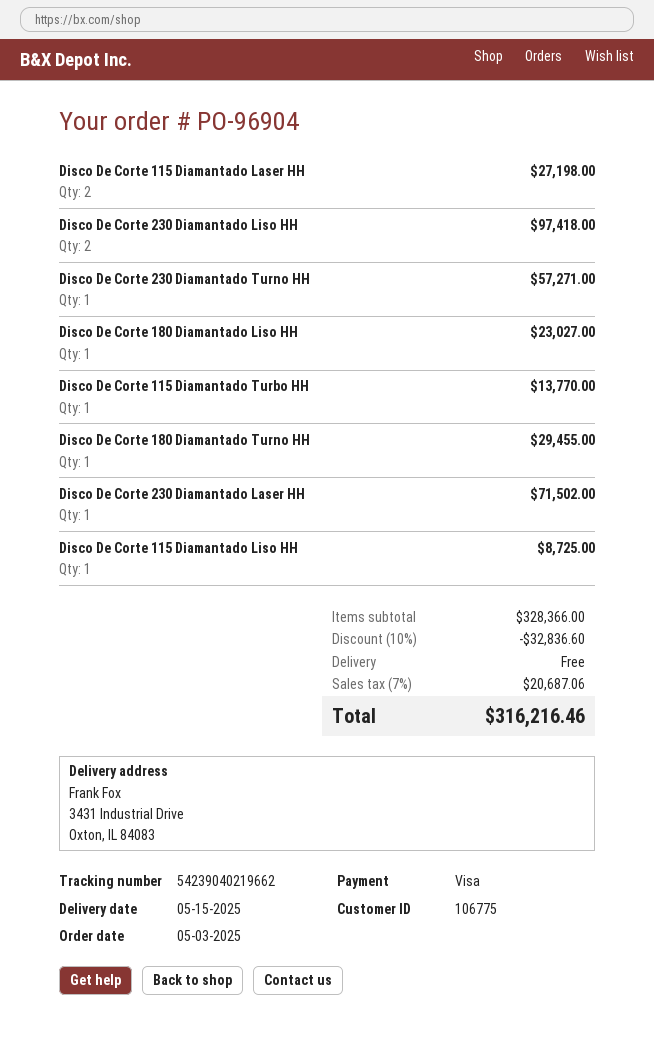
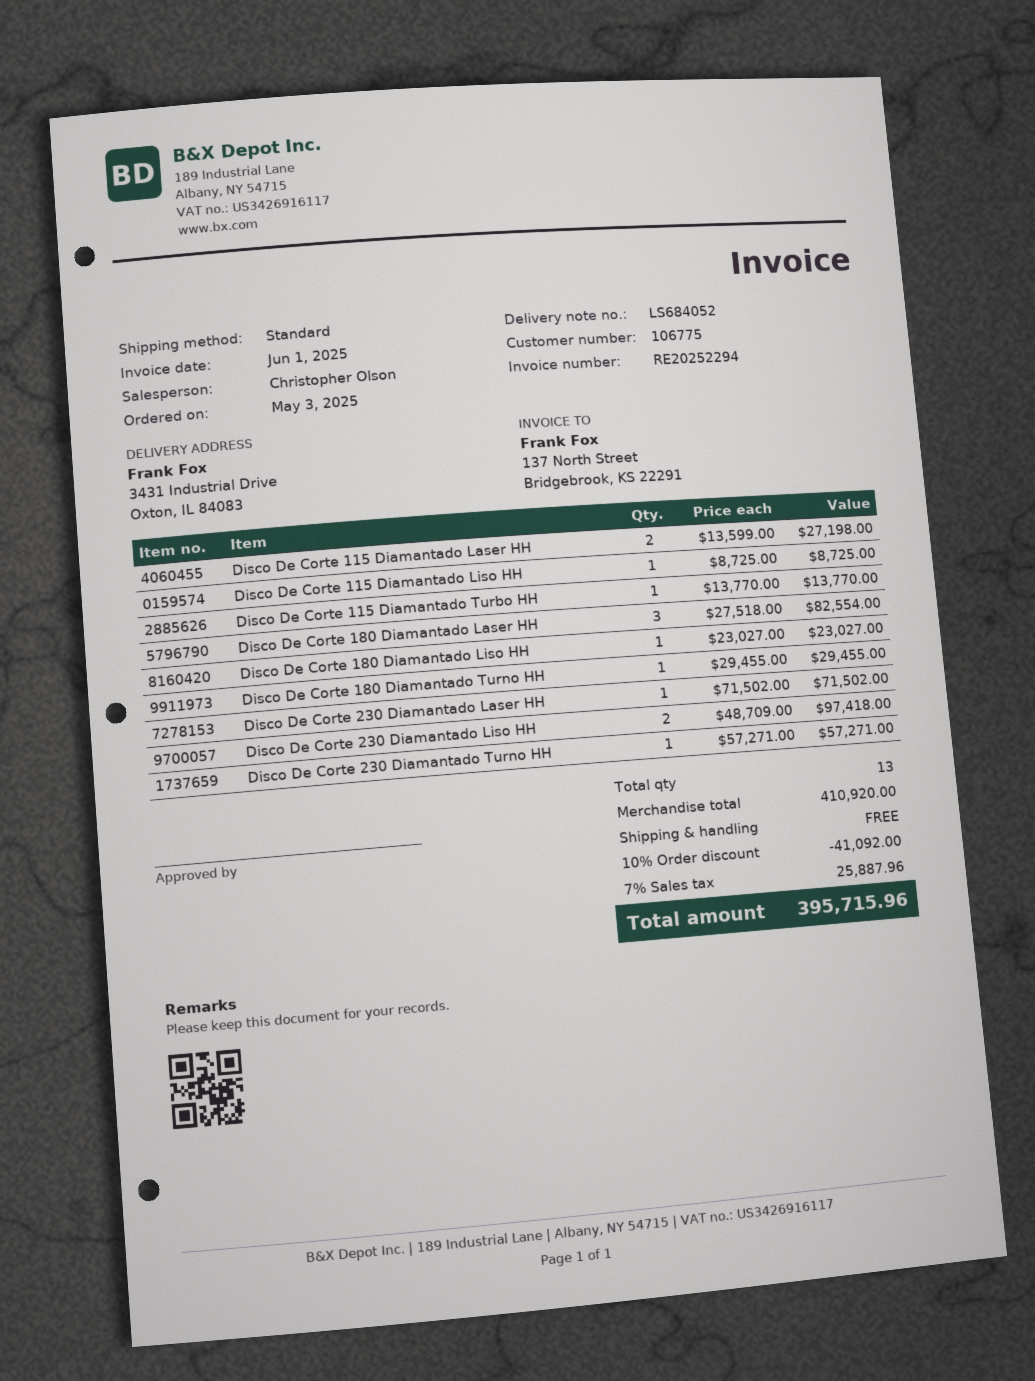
Disco De Corte 180 Diamantado Laser HH: none -> 3 for 82554.00
subtotal: 328366.00 -> 410920.00
discount: 10% = 32836.60 -> 10% = 41092.00
tax: 7% = 20687.06 -> 7% = 25887.96
total: 316216.46 -> 395715.96

